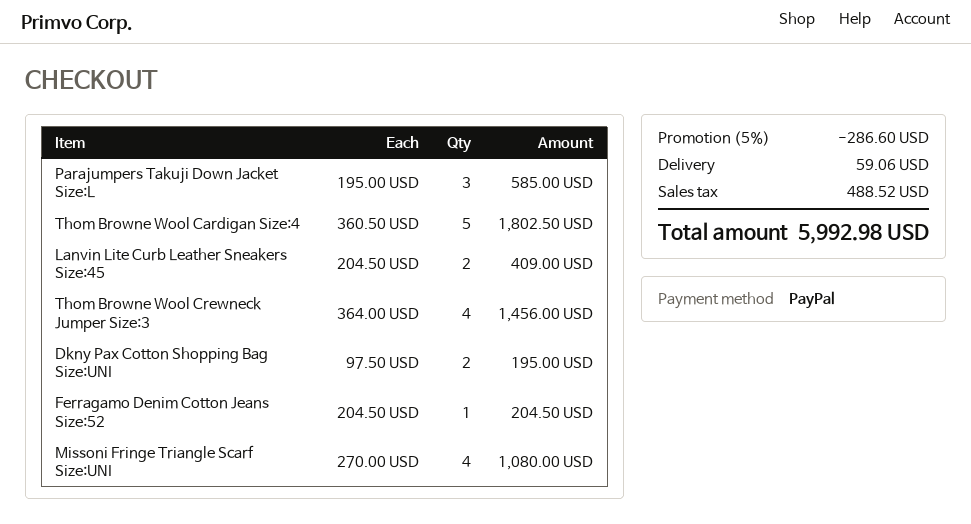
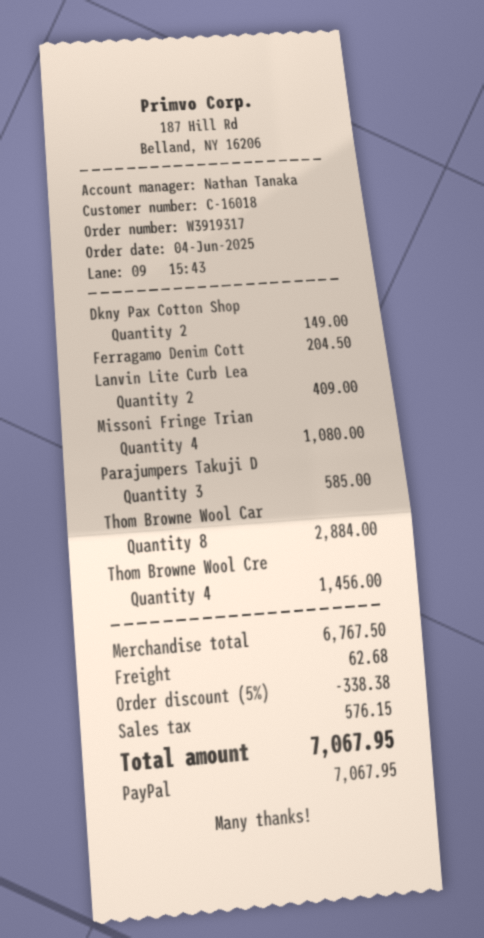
Thom Browne Wool Cardigan Size:4: 5 for 1802.50 -> 8 for 2884.00
Dkny Pax Cotton Shopping Bag Size:UNI: 2 for 195.00 -> 2 for 149.00
discount: 5% = 286.60 -> 5% = 338.38
shipping: 59.06 -> 62.68
tax: 488.52 -> 576.15
total: 5992.98 -> 7067.95

